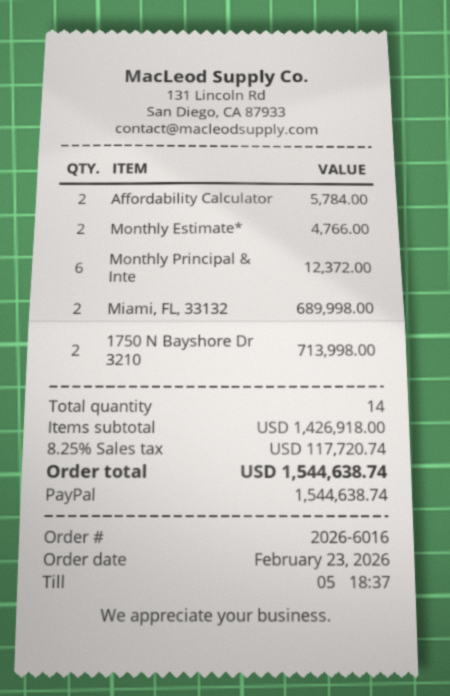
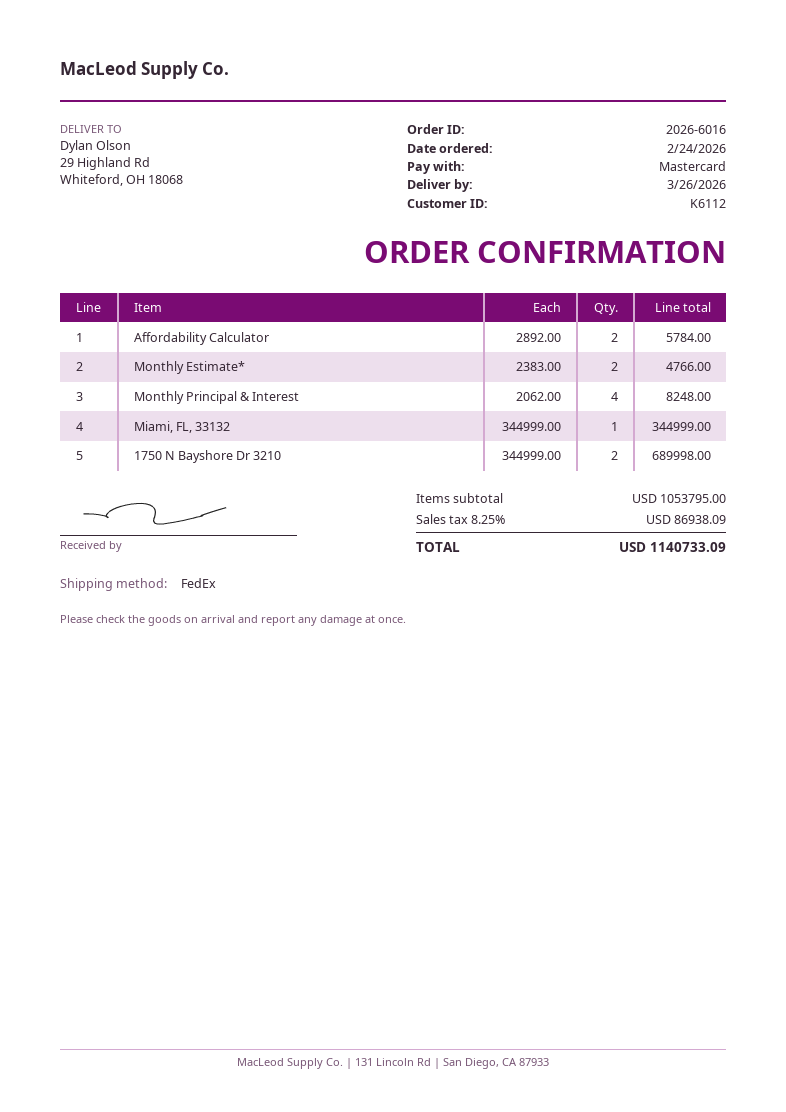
order date: 2026-02-23 -> 2026-02-24
payment method: PayPal -> Mastercard
Monthly Principal & Inte: 6 for 12372.00 -> 4 for 8248.00
Miami, FL, 33132: 2 for 689998.00 -> 1 for 344999.00
1750 N Bayshore Dr 3210: 2 for 713998.00 -> 2 for 689998.00
subtotal: 1426918.00 -> 1053795.00
tax: 8.25% = 117720.74 -> 8.25% = 86938.09
total: 1544638.74 -> 1140733.09

